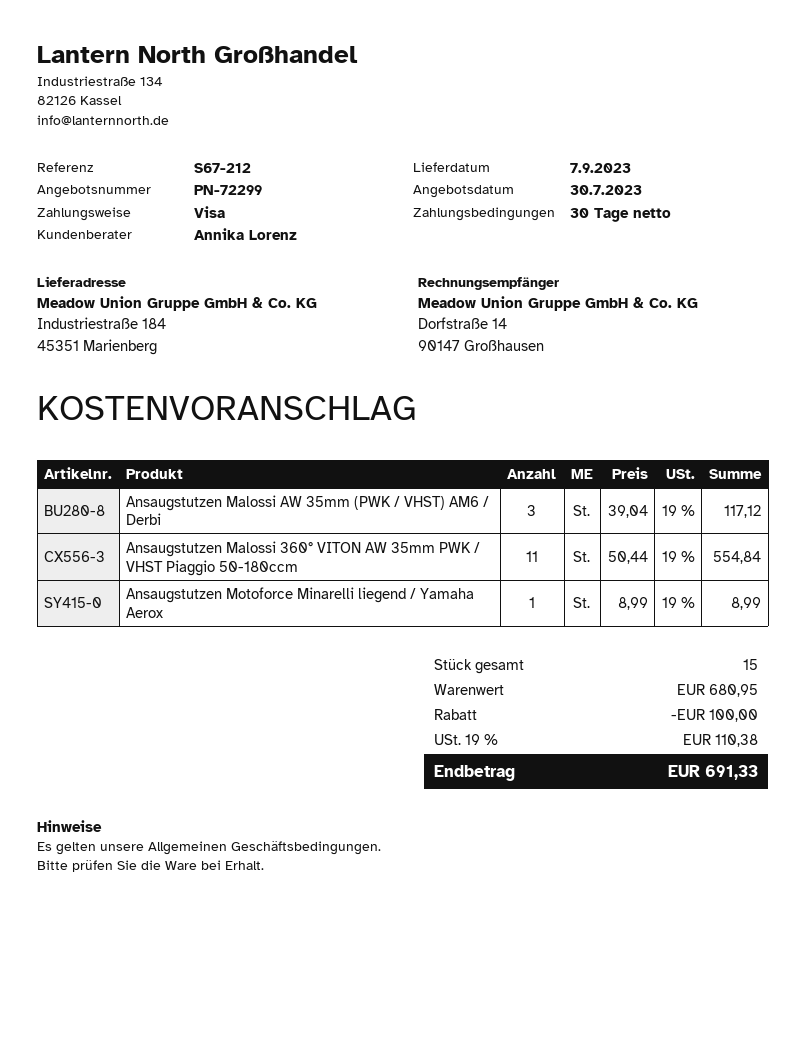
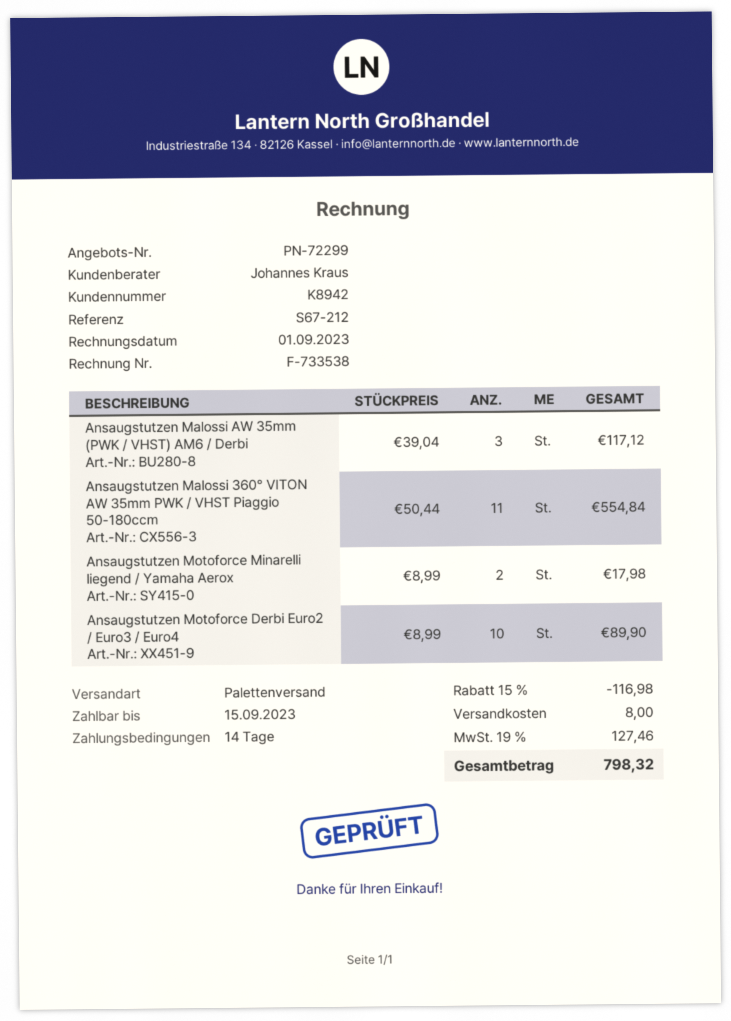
payment terms: 30 days -> 14 days
sales rep: Annika Lorenz -> Johannes Kraus
Ansaugstutzen Motoforce Minarelli liegend / Yamaha Aerox: 1 x 8.99 = 8.99 -> 2 x 8.99 = 17.98
Ansaugstutzen Motoforce Derbi Euro2 / Euro3 / Euro4: none -> 10 x 8.99 = 89.90
discount: 100.00 -> 116.98
shipping: none -> 8.00
tax: 19% = 110.38 -> 19% = 127.46
total: 691.33 -> 798.32

